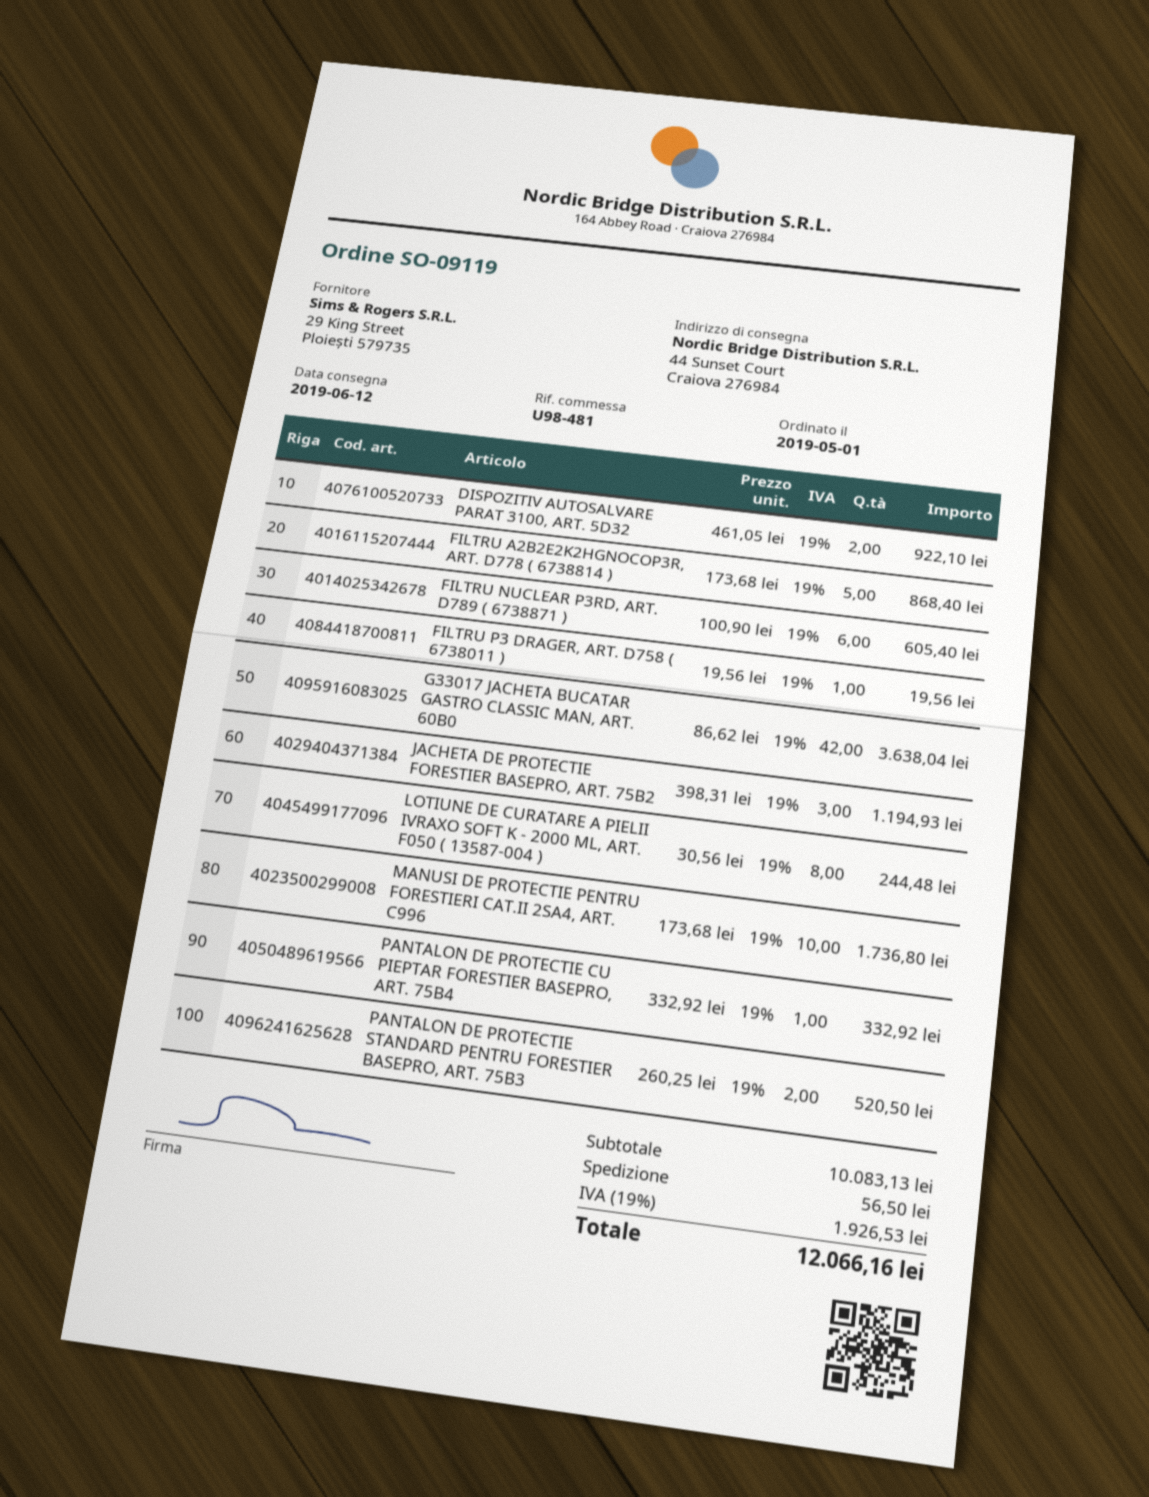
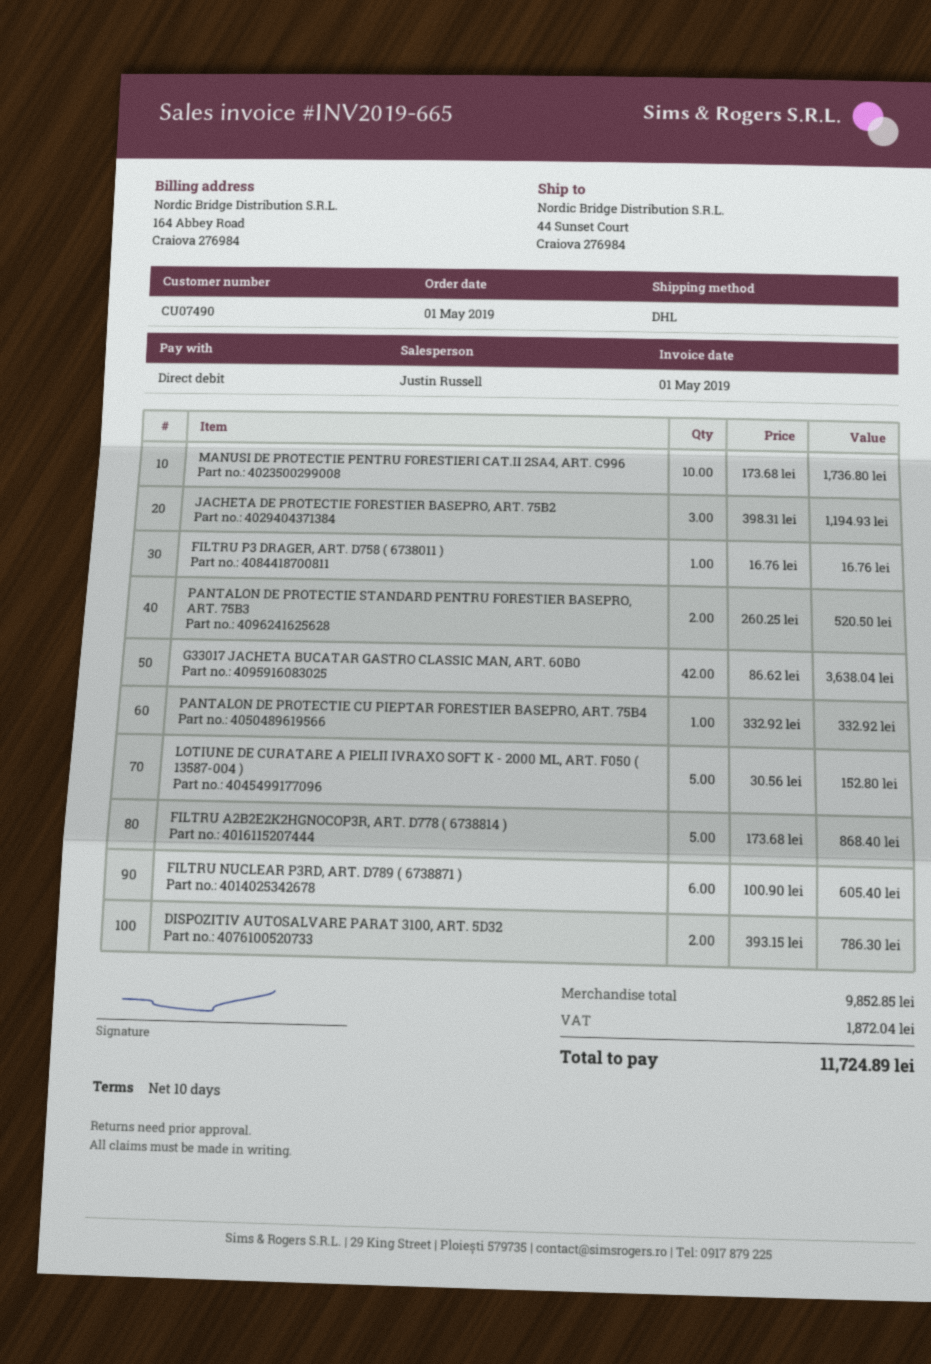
DISPOZITIV AUTOSALVARE PARAT 3100, ART. 5D32: 2 x 461.05 = 922.10 -> 2 x 393.15 = 786.30
FILTRU P3 DRAGER, ART. D758 ( 6738011 ): 1 x 19.56 = 19.56 -> 1 x 16.76 = 16.76
LOTIUNE DE CURATARE A PIELII IVRAXO SOFT K - 2000 ML, ART. F050 ( 13587-004 ): 8 x 30.56 = 244.48 -> 5 x 30.56 = 152.80
subtotal: 10083.13 -> 9852.85
shipping: 56.50 -> none
tax: 1926.53 -> 1872.04
total: 12066.16 -> 11724.89

